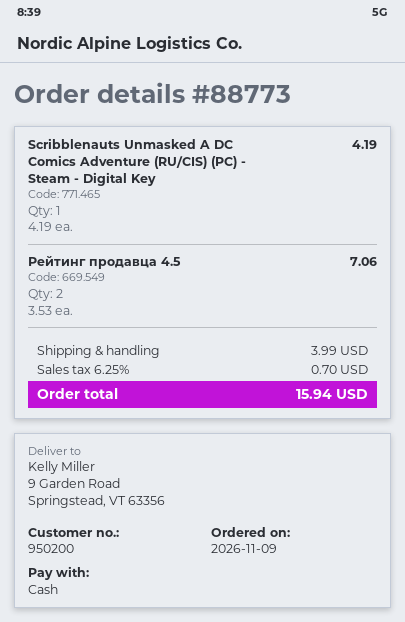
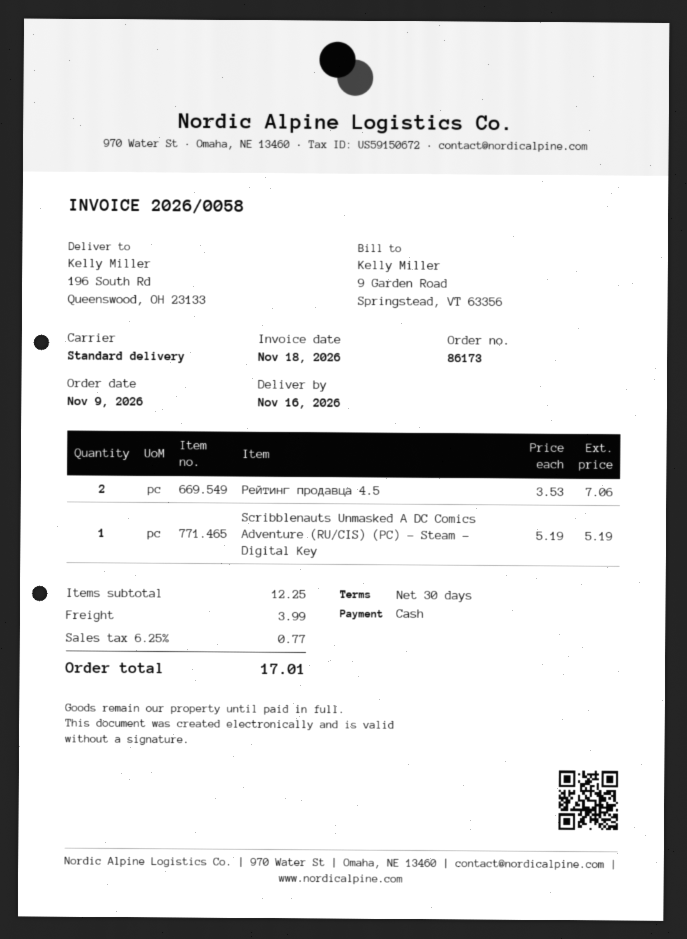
order number: 88773 -> 86173
ship to: 9 Garden Road, Springstead, VT 63356 -> 196 South Rd, Queenswood, OH 23133
Scribblenauts Unmasked A DC Comics Adventure (RU/CIS) (PC) - Steam - Digital Key: 1 x 4.19 = 4.19 -> 1 x 5.19 = 5.19
tax: 6.25% = 0.70 -> 6.25% = 0.77
total: 15.94 -> 17.01

